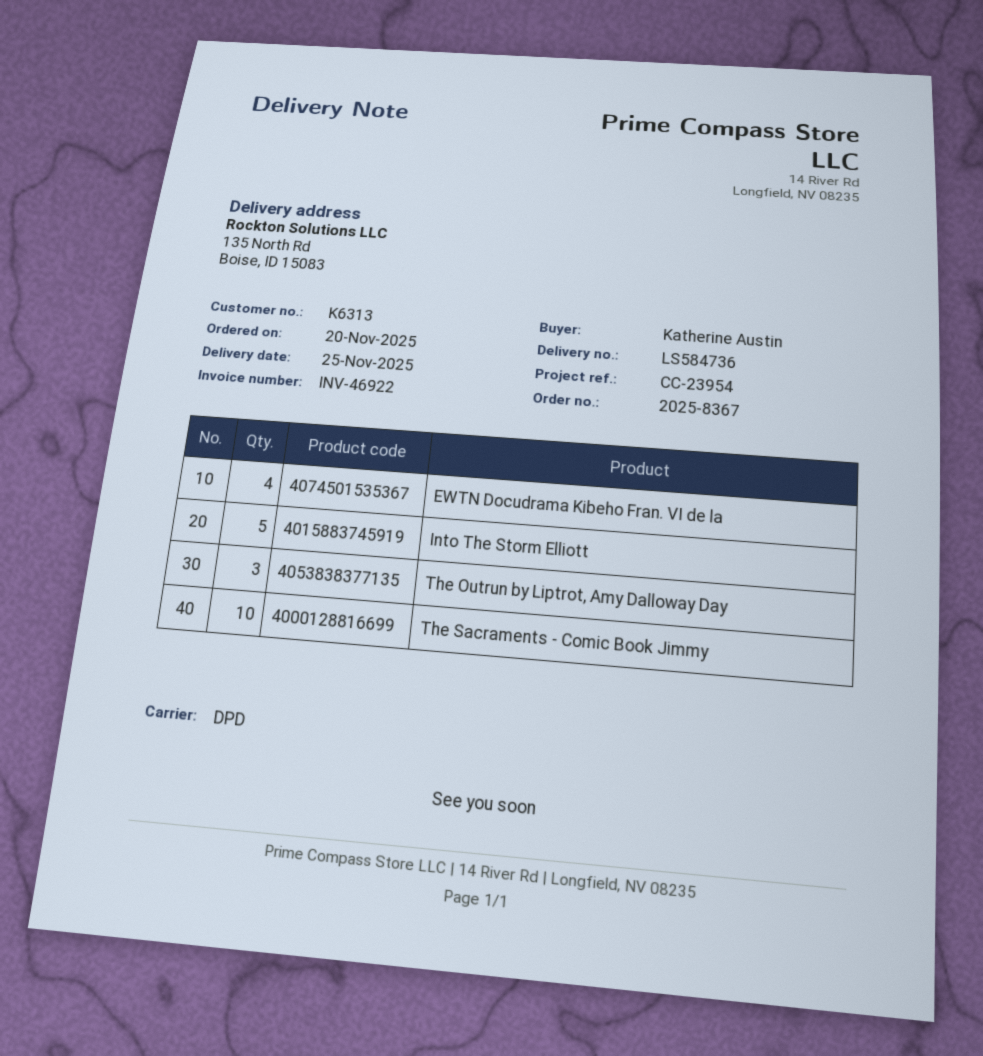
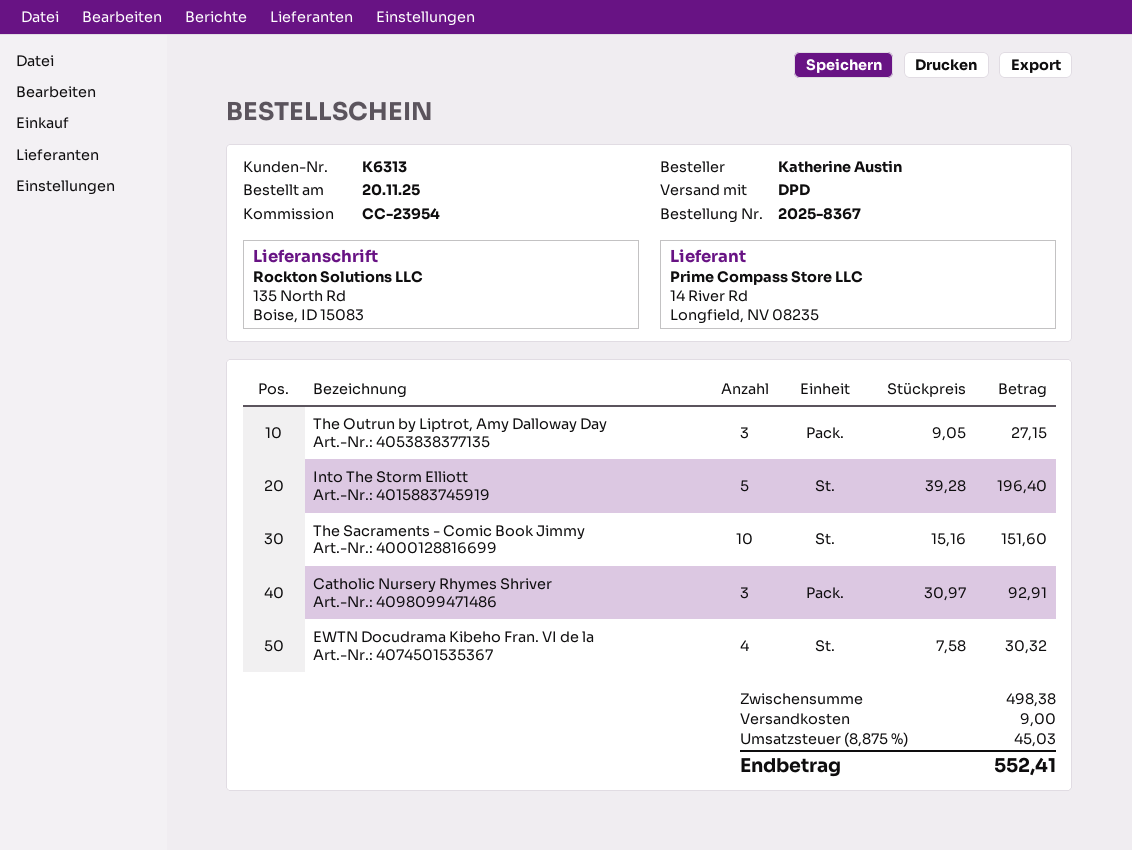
Catholic Nursery Rhymes Shriver: none -> 3

